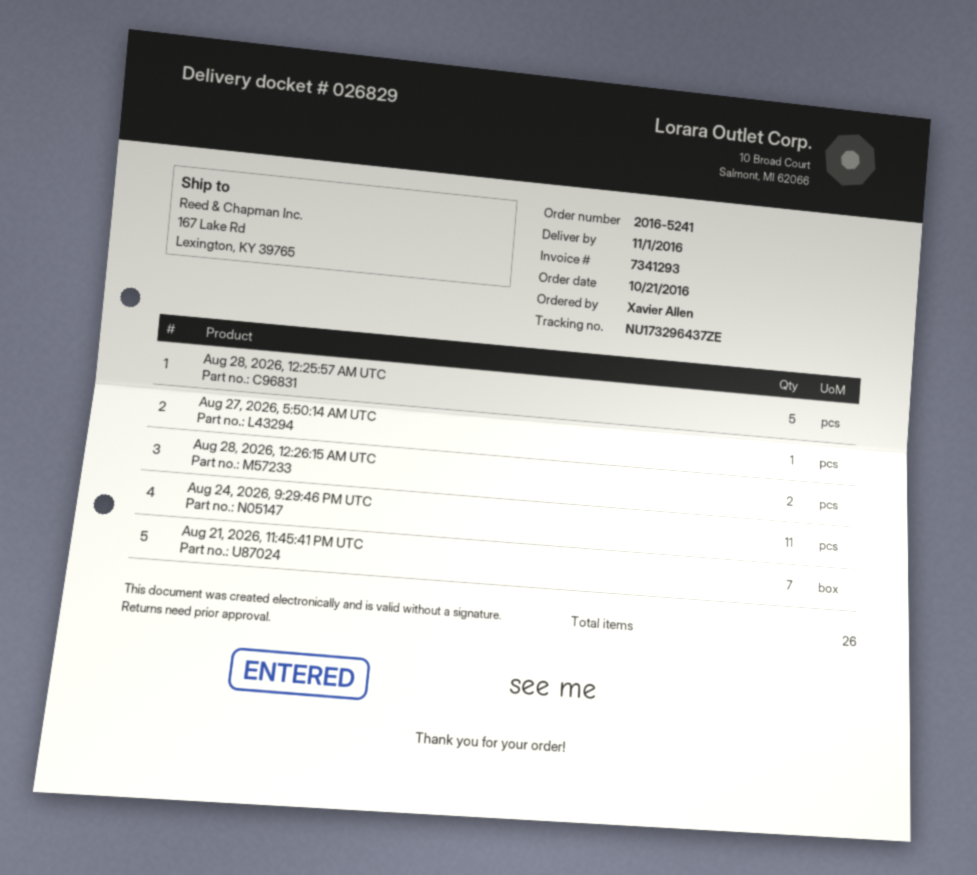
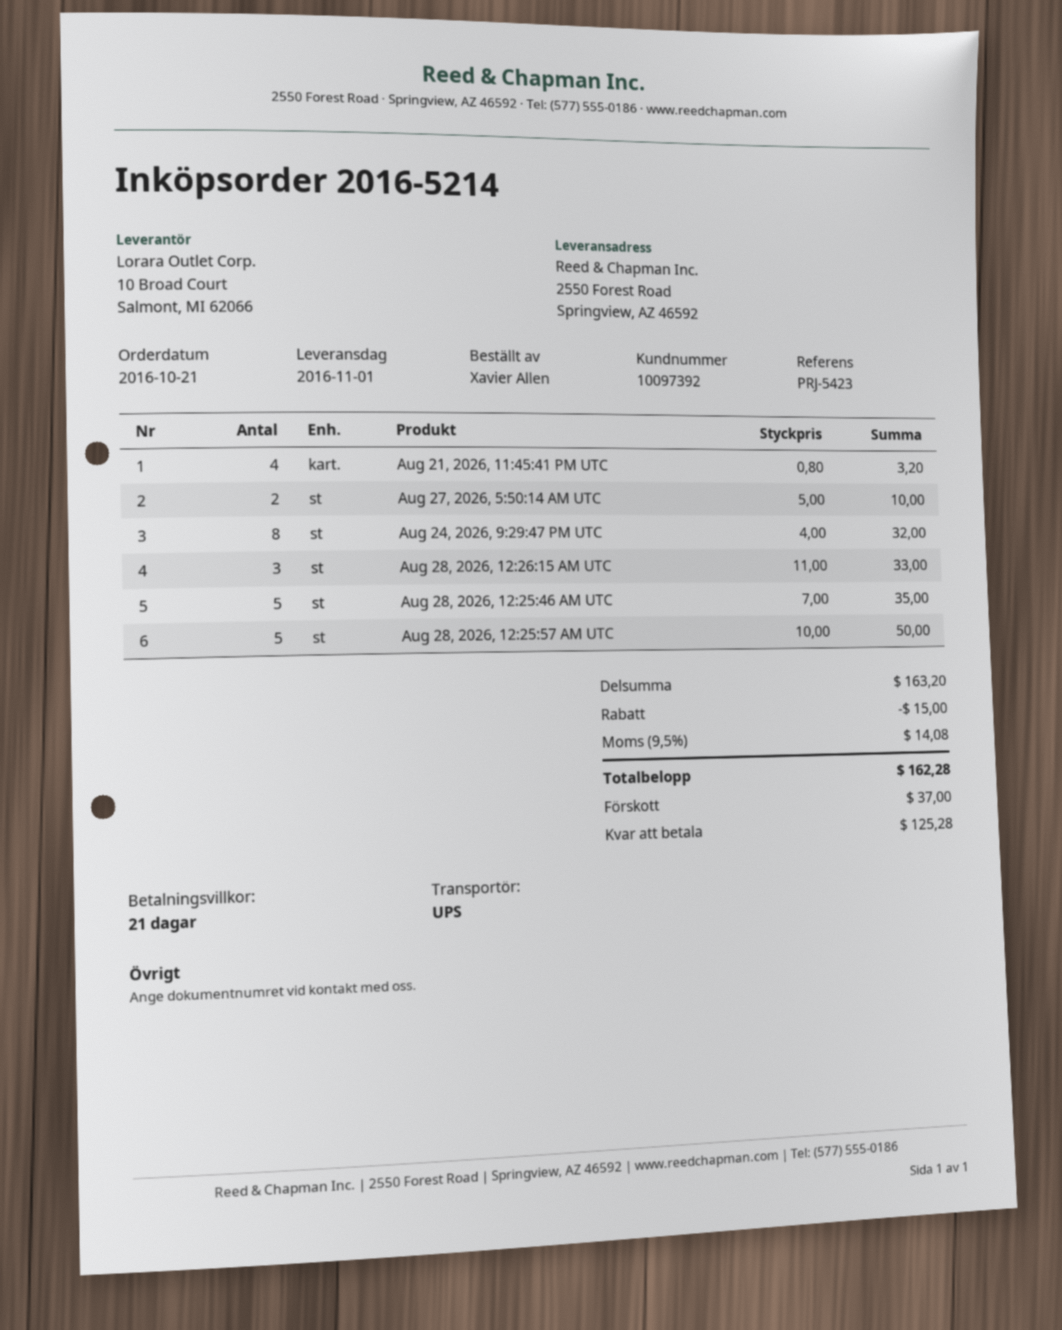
order number: 2016-5241 -> 2016-5214
ship to: 167 Lake Rd, Lexington, KY 39765 -> 2550 Forest Road, Springview, AZ 46592
Aug 27, 2026, 5:50:14 AM UTC: 1 -> 2
Aug 28, 2026, 12:26:15 AM UTC: 2 -> 3
Aug 24, 2026, 9:29:46 PM UTC: 11 -> none
Aug 21, 2026, 11:45:41 PM UTC: 7 -> 4
Aug 24, 2026, 9:29:47 PM UTC: none -> 8
Aug 28, 2026, 12:25:46 AM UTC: none -> 5

